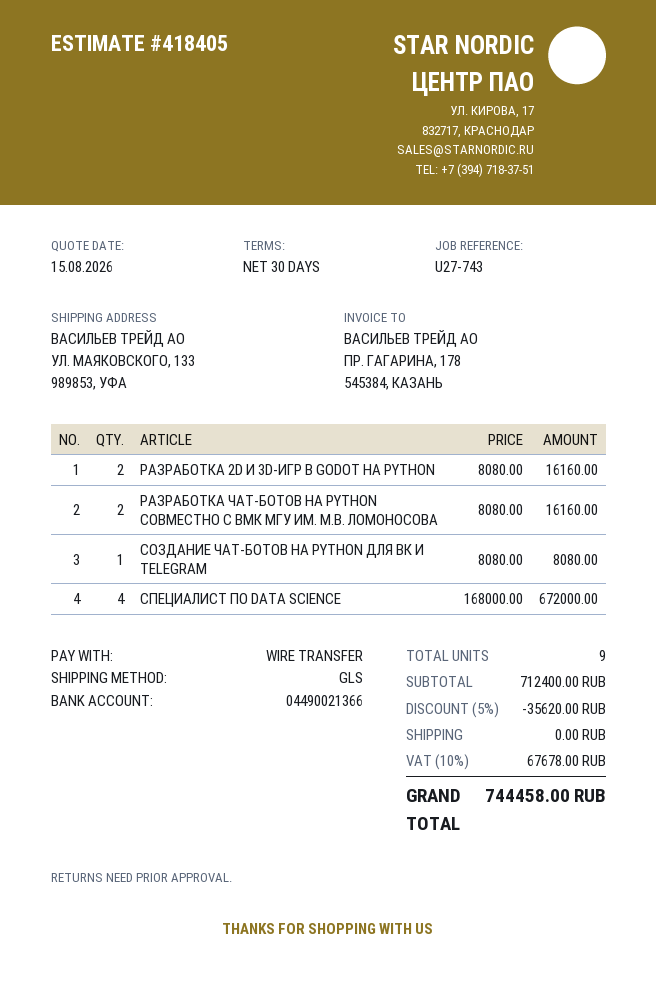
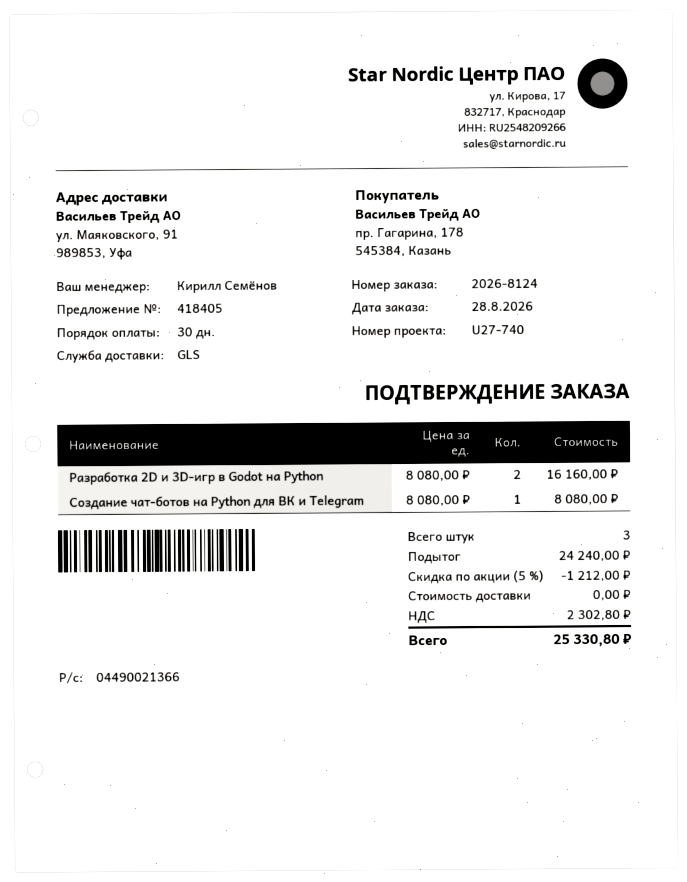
reference: U27-743 -> U27-740
ship to: УЛ. МАЯКОВСКОГО, 133, 989853, УФА -> ул. Маяковского, 91, 989853, Уфа
РАЗРАБОТКА ЧАТ-БОТОВ НА PYTHON СОВМЕСТНО С ВМК МГУ ИМ. М.В. ЛОМОНОСОВА: 2 x 8080.00 = 16160.00 -> none
СПЕЦИАЛИСТ ПО DATA SCIENCE: 4 x 168000.00 = 672000.00 -> none
total quantity: 9 -> 3
subtotal: 712400.00 -> 24240.00
discount: 5% = 35620.00 -> 5% = 1212.00
tax: 67678.00 -> 2302.80
total: 744458.00 -> 25330.80

